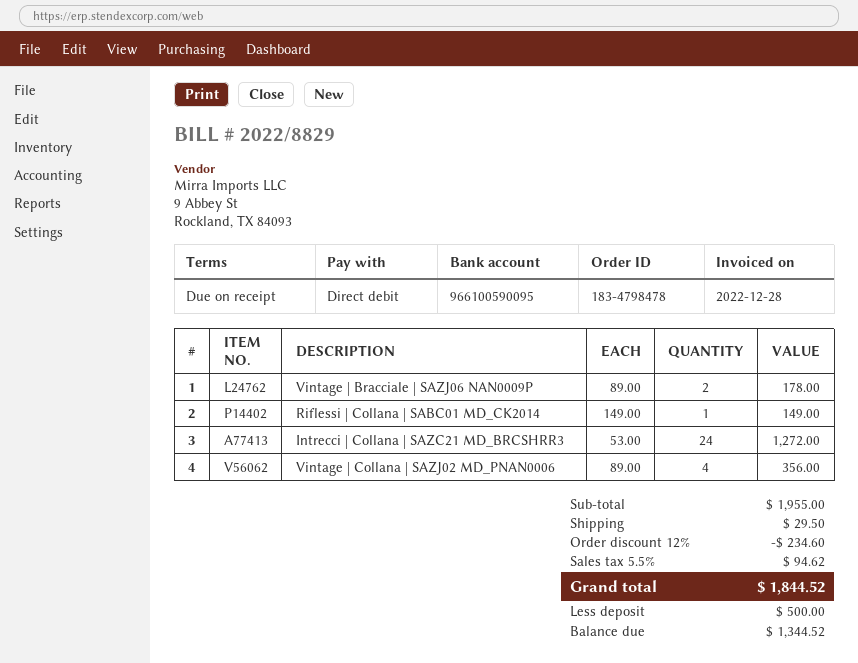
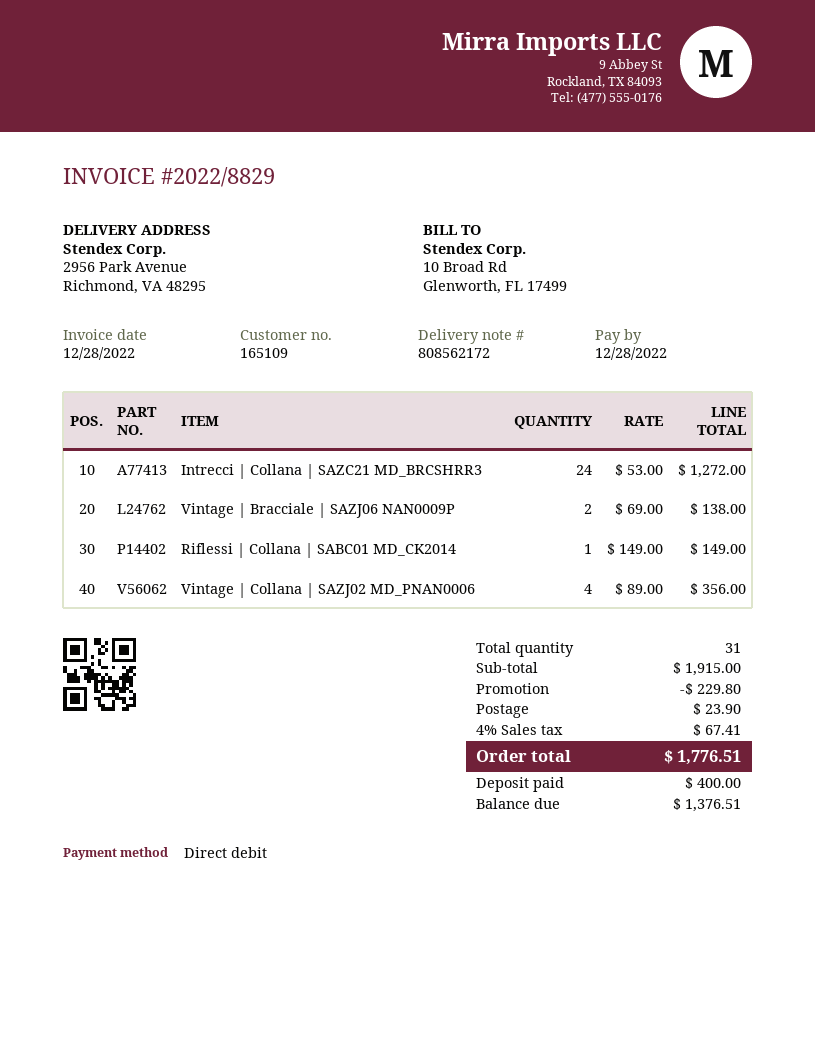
Vintage | Bracciale | SAZJ06 NAN0009P: 2 x 89.00 = 178.00 -> 2 x 69.00 = 138.00
subtotal: 1955.00 -> 1915.00
discount: 234.60 -> 229.80
shipping: 29.50 -> 23.90
tax: 5.5% = 94.62 -> 4% = 67.41
total: 1844.52 -> 1776.51
deposit: 500.00 -> 400.00
balance: 1344.52 -> 1376.51

